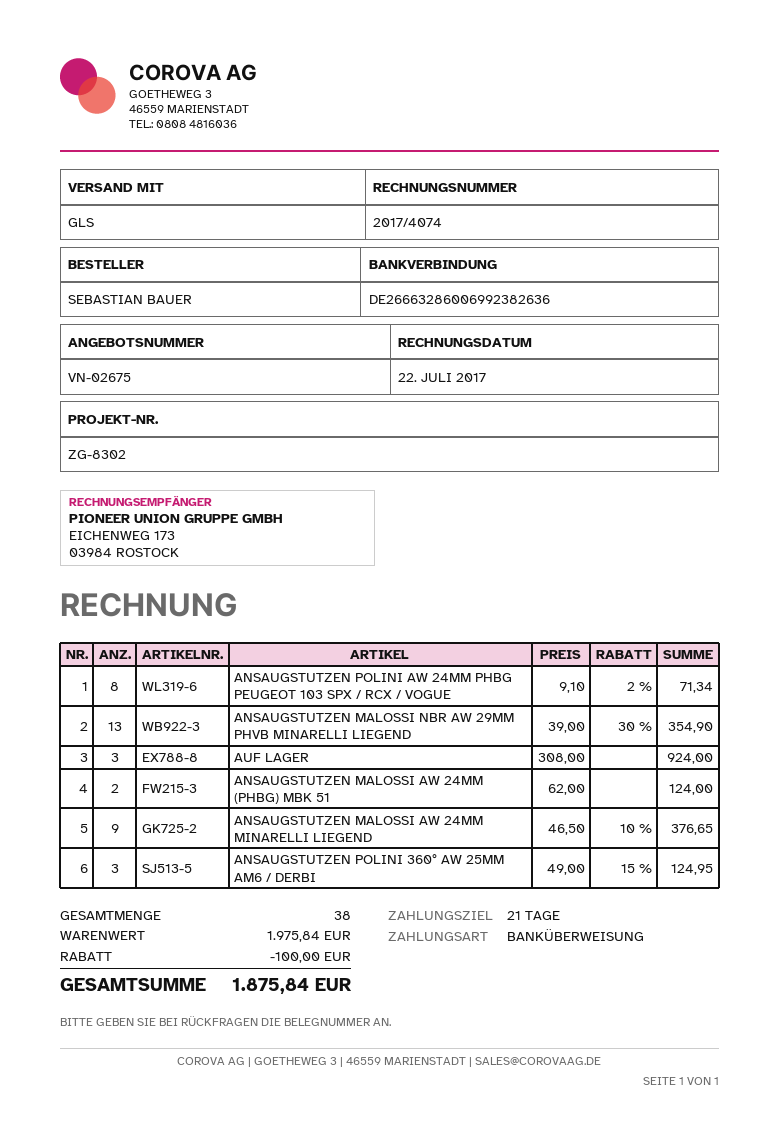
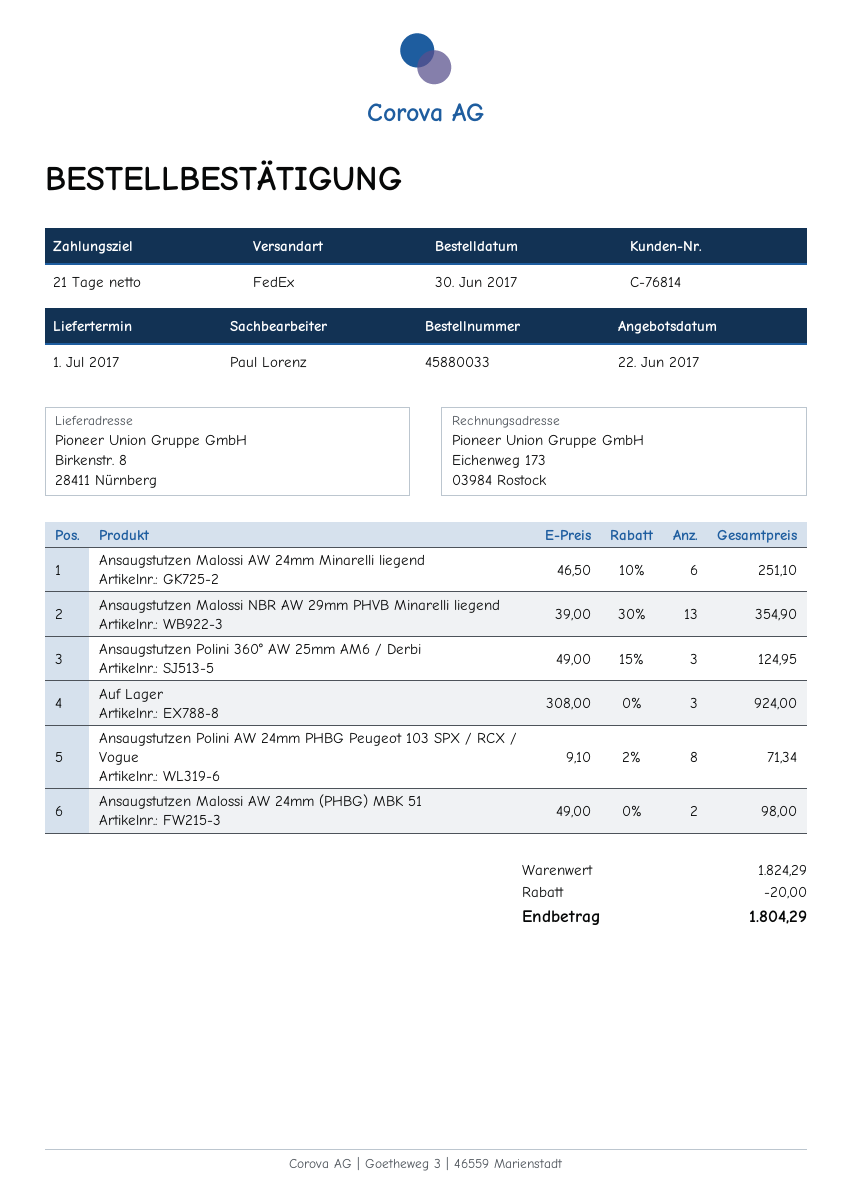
shipping method: GLS -> FedEx
ANSAUGSTUTZEN MALOSSI AW 24MM (PHBG) MBK 51: 2 x 62.00 = 124.00 -> 2 x 49.00 = 98.00
ANSAUGSTUTZEN MALOSSI AW 24MM MINARELLI LIEGEND: 9 x 46.50 - 10% = 376.65 -> 6 x 46.50 - 10% = 251.10
subtotal: 1975.84 -> 1824.29
discount: 100.00 -> 20.00
total: 1875.84 -> 1804.29

